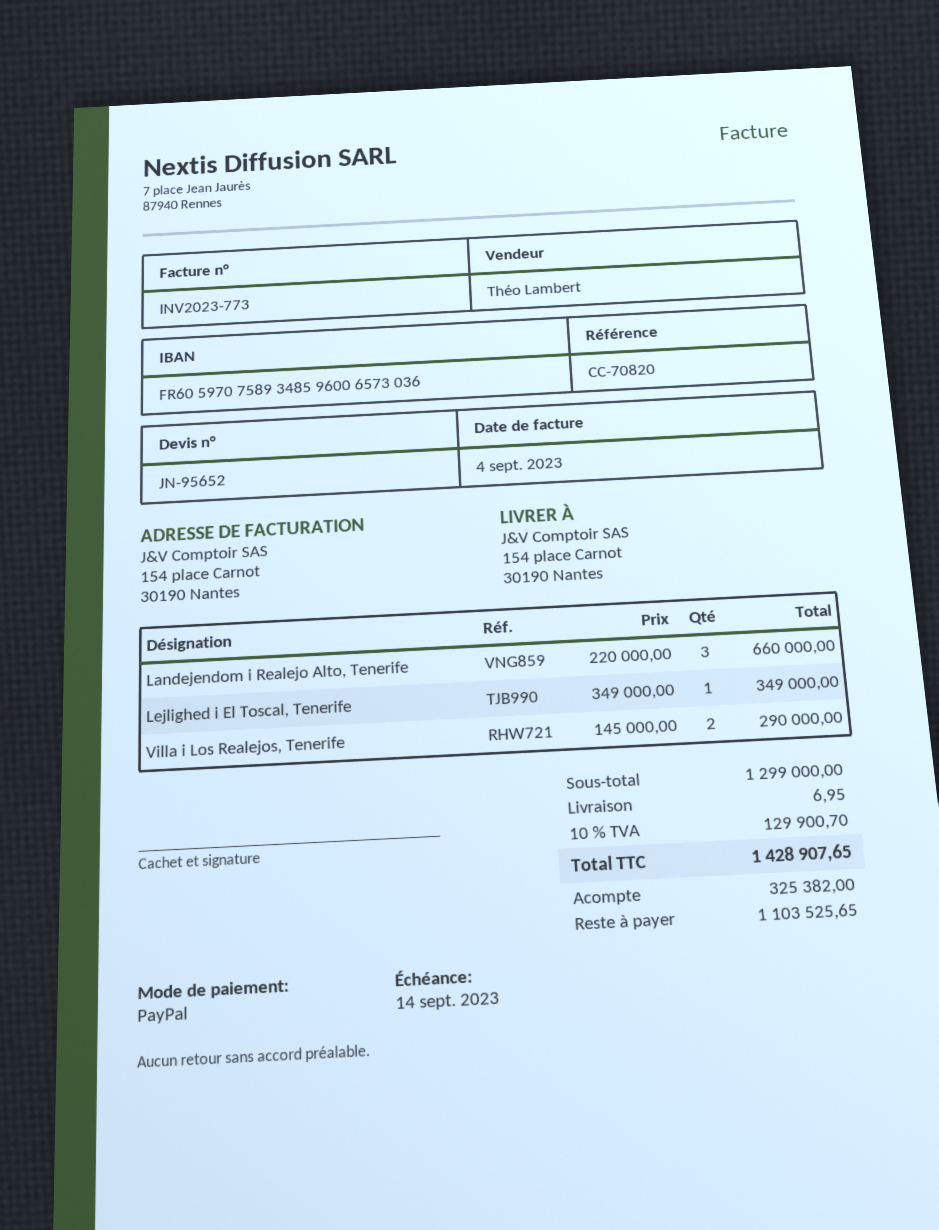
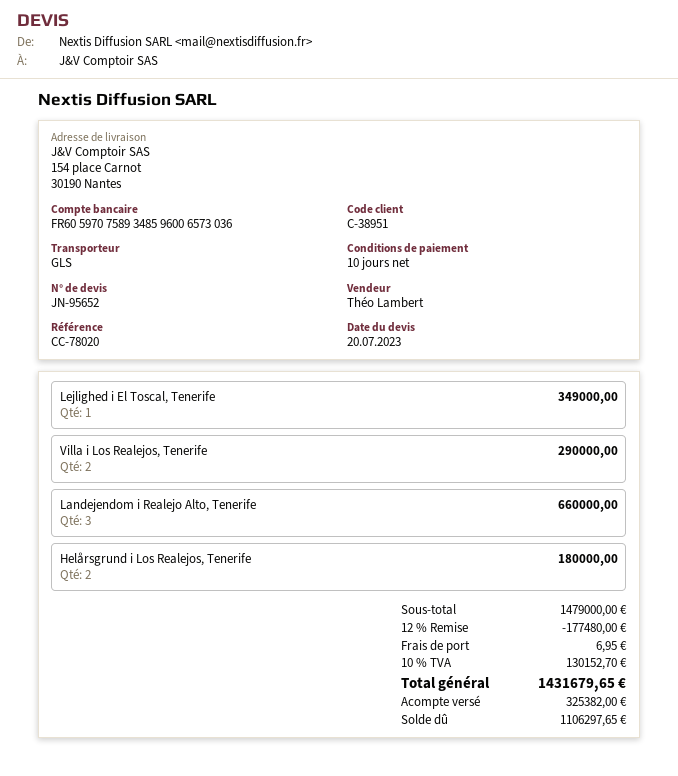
reference: CC-70820 -> CC-78020
Helårsgrund i Los Realejos, Tenerife: none -> 2 for 180000.00
subtotal: 1299000.00 -> 1479000.00
discount: none -> 12% = 177480.00
tax: 10% = 129900.70 -> 10% = 130152.70
total: 1428907.65 -> 1431679.65
balance: 1103525.65 -> 1106297.65

